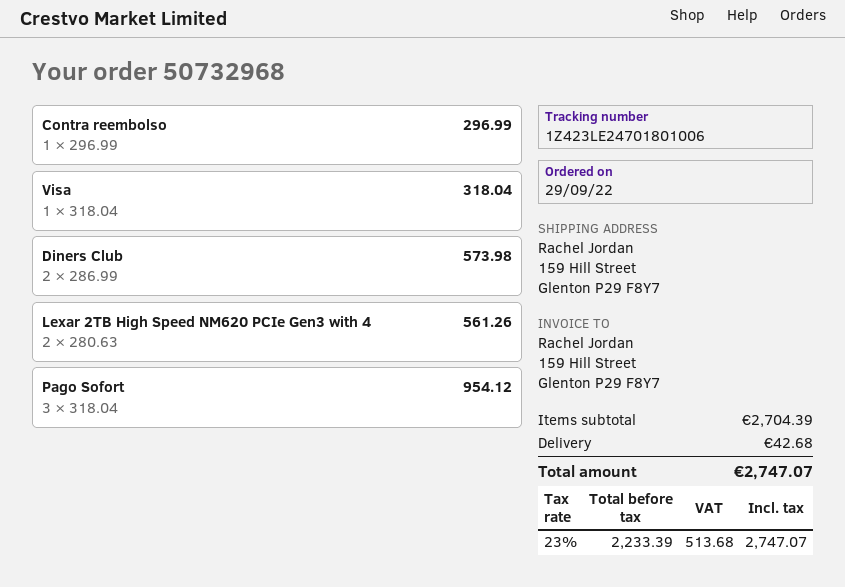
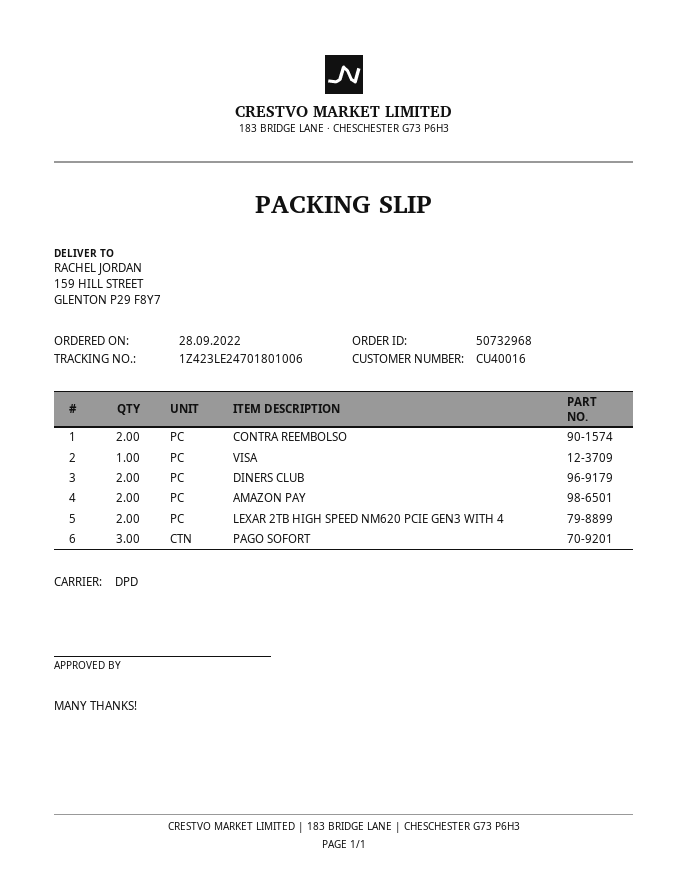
order date: 2022-09-29 -> 2022-09-28
Contra reembolso: 1 -> 2
AMAZON PAY: none -> 2

